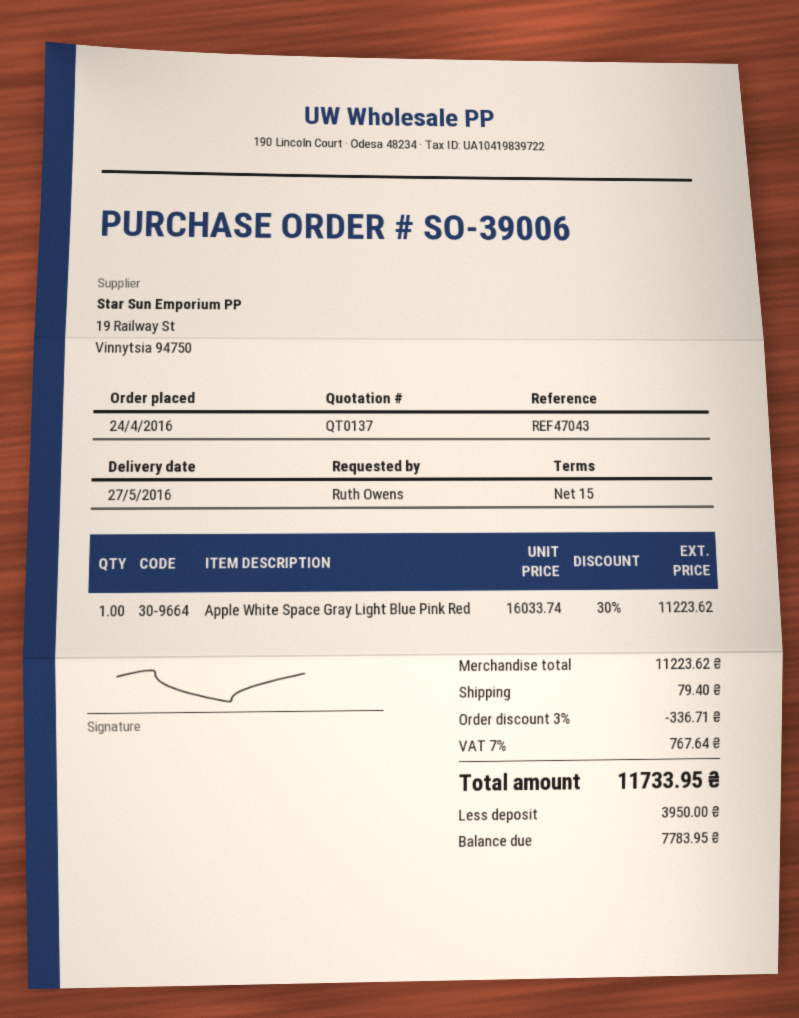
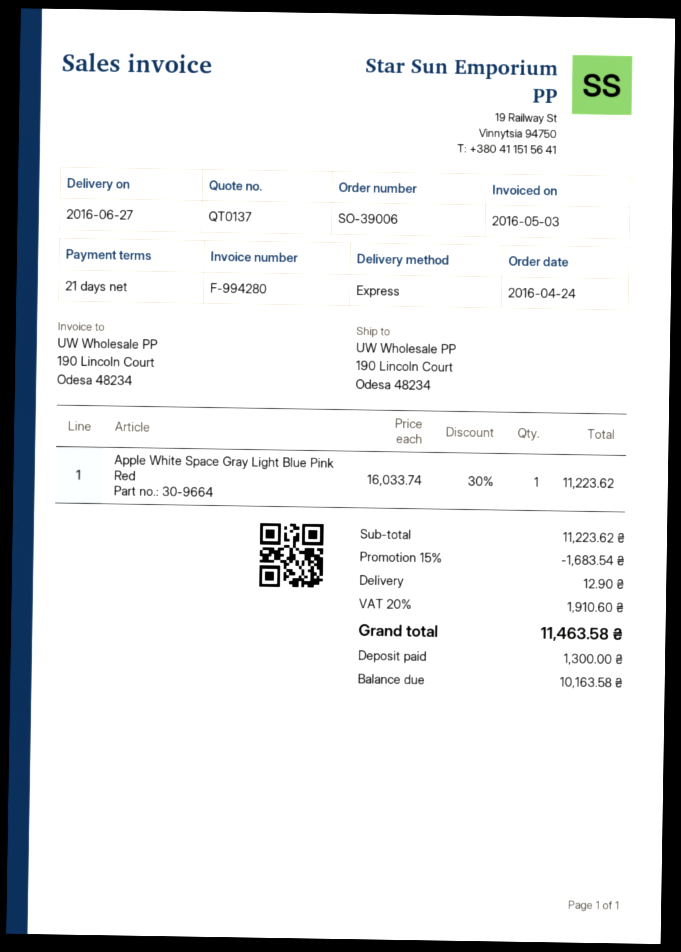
delivery date: 2016-05-27 -> 2016-06-27
payment terms: 15 days -> 21 days
discount: 3% = 336.71 -> 15% = 1683.54
shipping: 79.40 -> 12.90
tax: 7% = 767.64 -> 20% = 1910.60
total: 11733.95 -> 11463.58
deposit: 3950.00 -> 1300.00
balance: 7783.95 -> 10163.58

